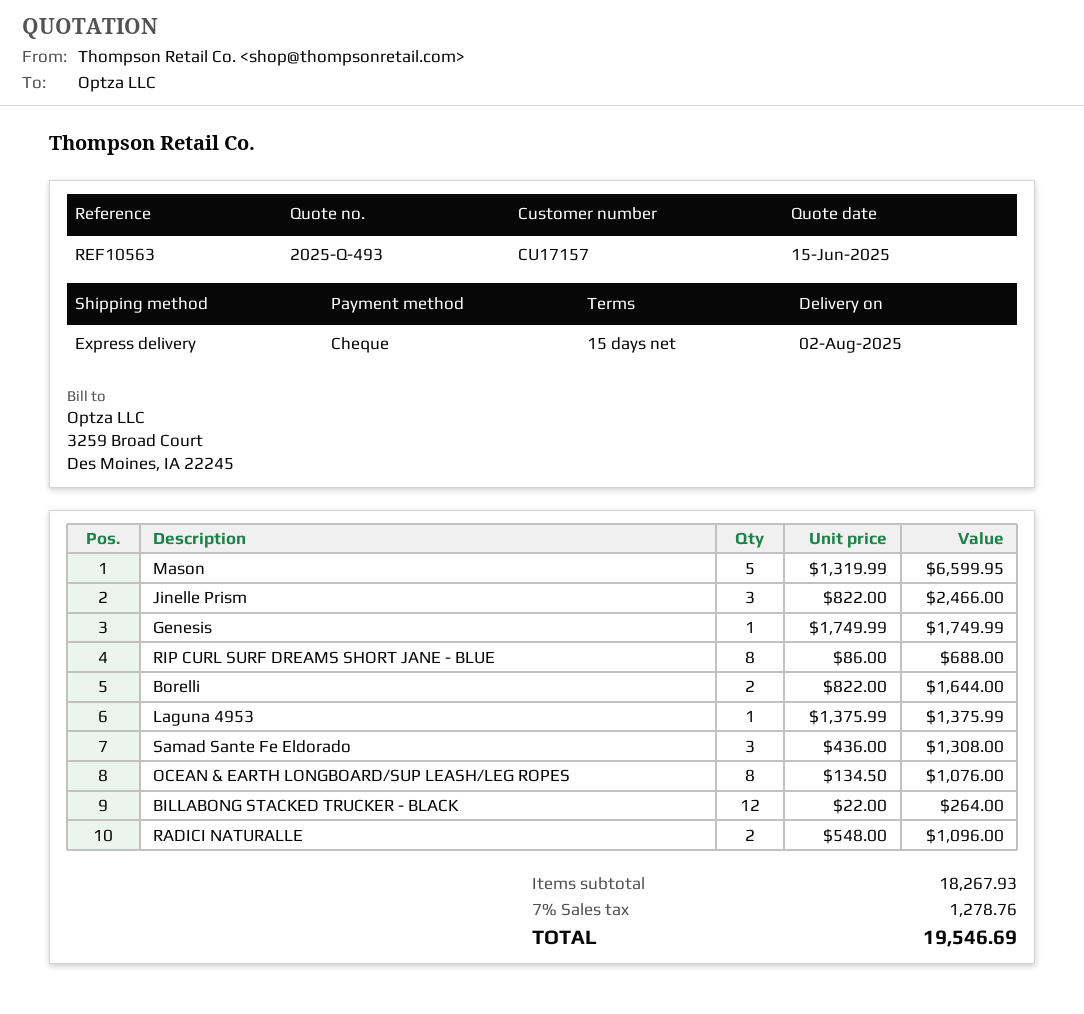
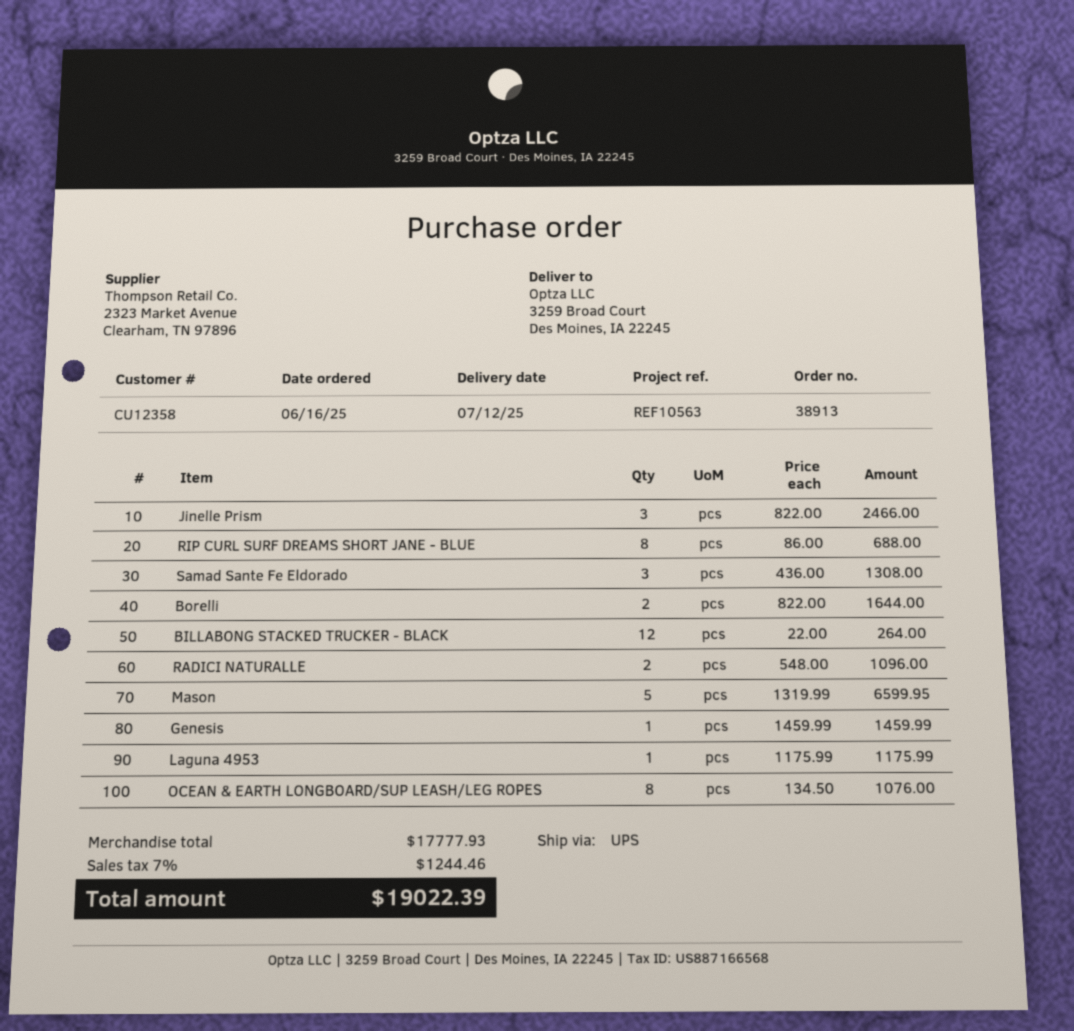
delivery date: 2025-08-02 -> 2025-07-12
customer number: CU17157 -> CU12358
shipping method: express -> UPS
Genesis: 1 x 1749.99 = 1749.99 -> 1 x 1459.99 = 1459.99
Laguna 4953: 1 x 1375.99 = 1375.99 -> 1 x 1175.99 = 1175.99
subtotal: 18267.93 -> 17777.93
tax: 7% = 1278.76 -> 7% = 1244.46
total: 19546.69 -> 19022.39

